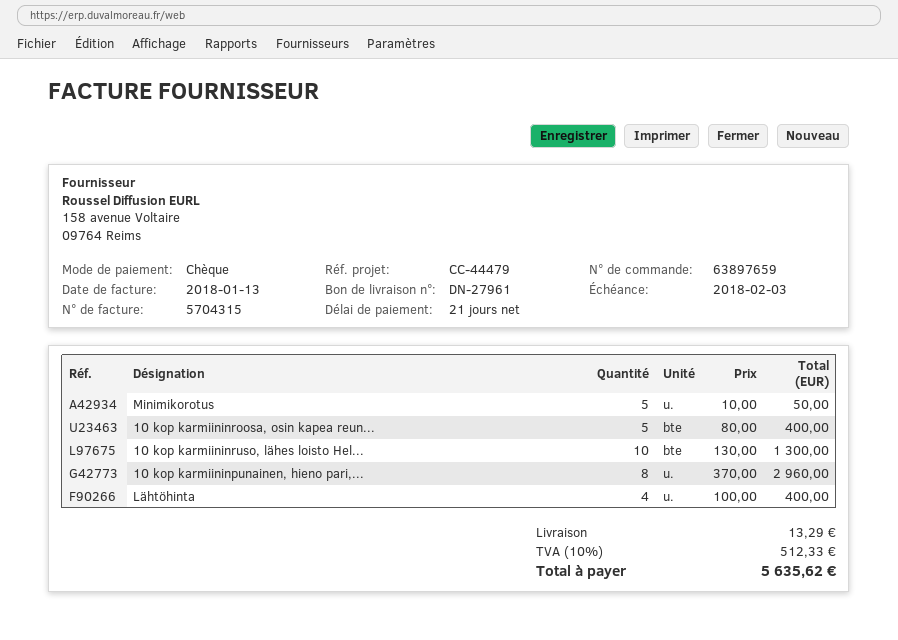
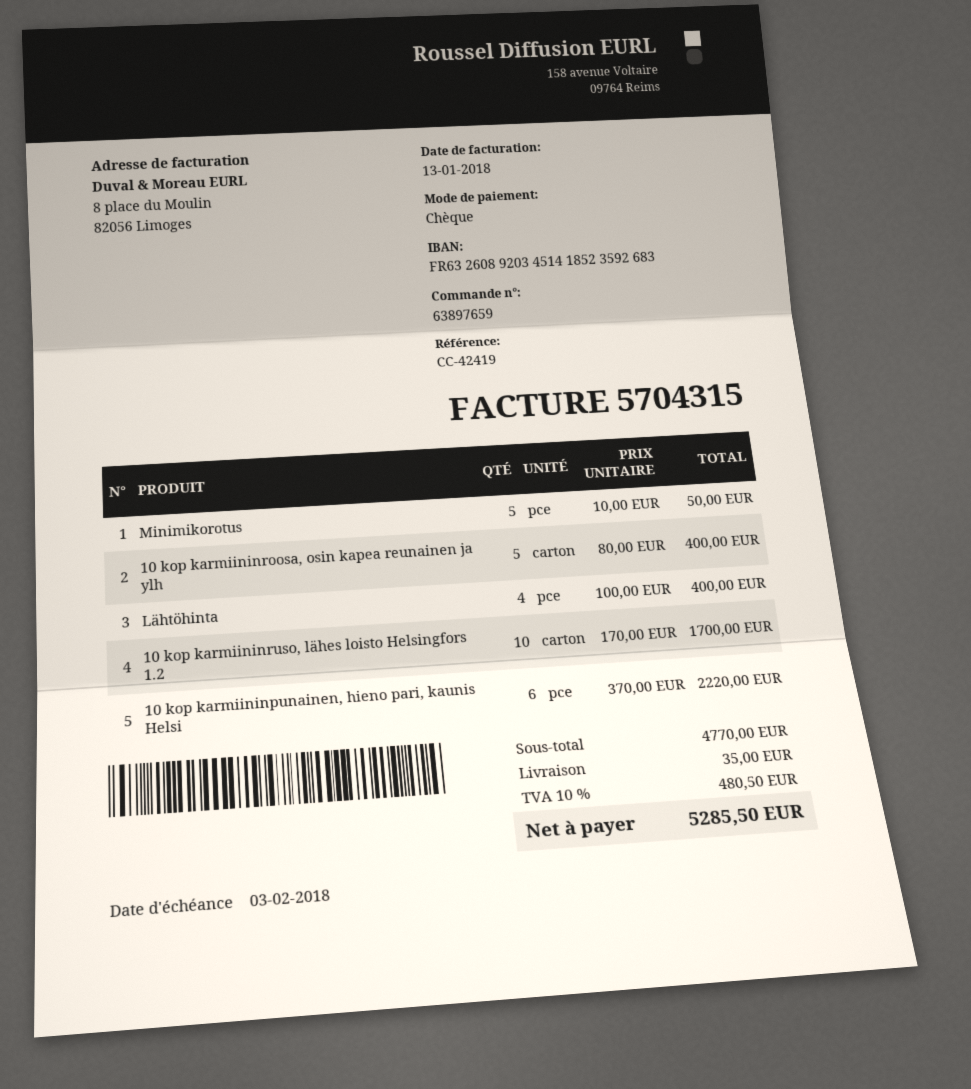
reference: CC-44479 -> CC-42419
10 kop karmiininruso, lähes loisto Hel...: 10 x 130.00 = 1300.00 -> 10 x 170.00 = 1700.00
10 kop karmiininpunainen, hieno pari,...: 8 x 370.00 = 2960.00 -> 6 x 370.00 = 2220.00
shipping: 13.29 -> 35.00
tax: 10% = 512.33 -> 10% = 480.50
total: 5635.62 -> 5285.50

